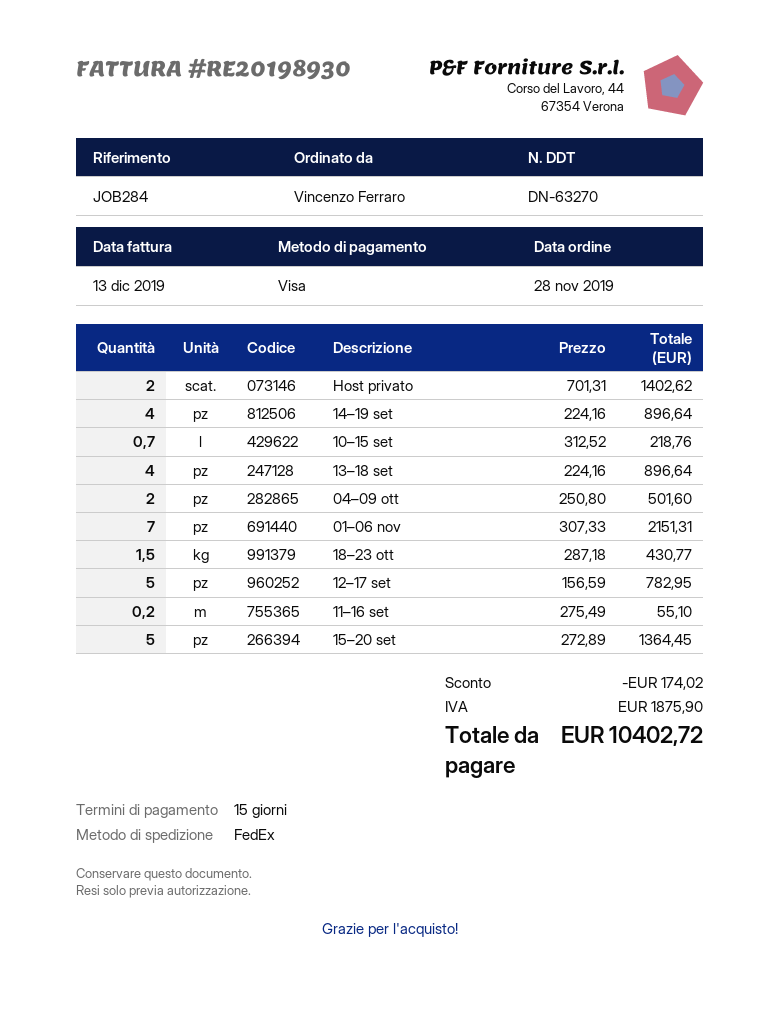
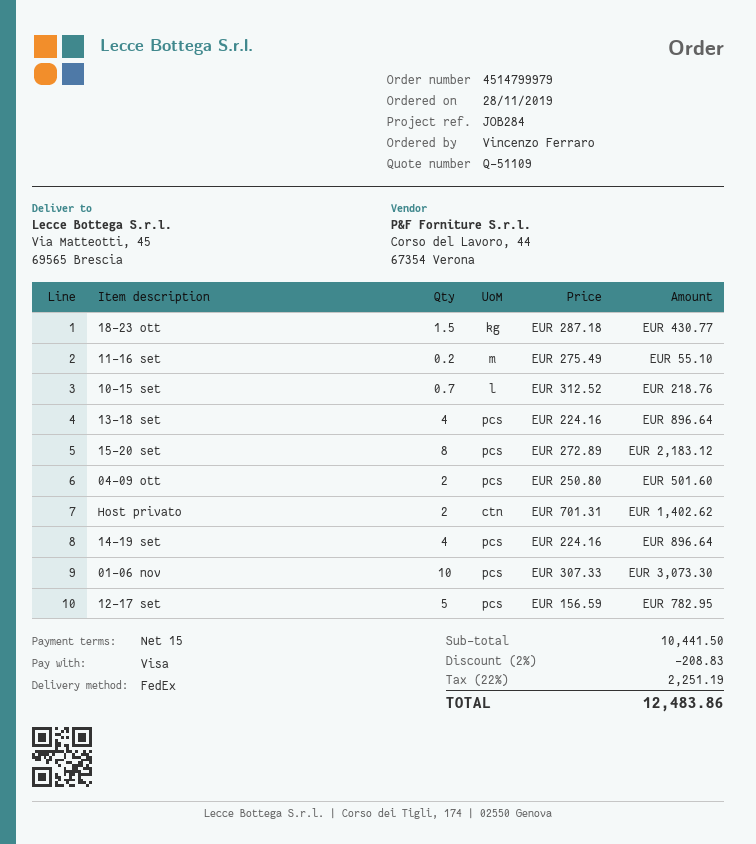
01–06 nov: 7 x 307.33 = 2151.31 -> 10 x 307.33 = 3073.30
15–20 set: 5 x 272.89 = 1364.45 -> 8 x 272.89 = 2183.12
discount: 174.02 -> 208.83
tax: 1875.90 -> 2251.19
total: 10402.72 -> 12483.86

